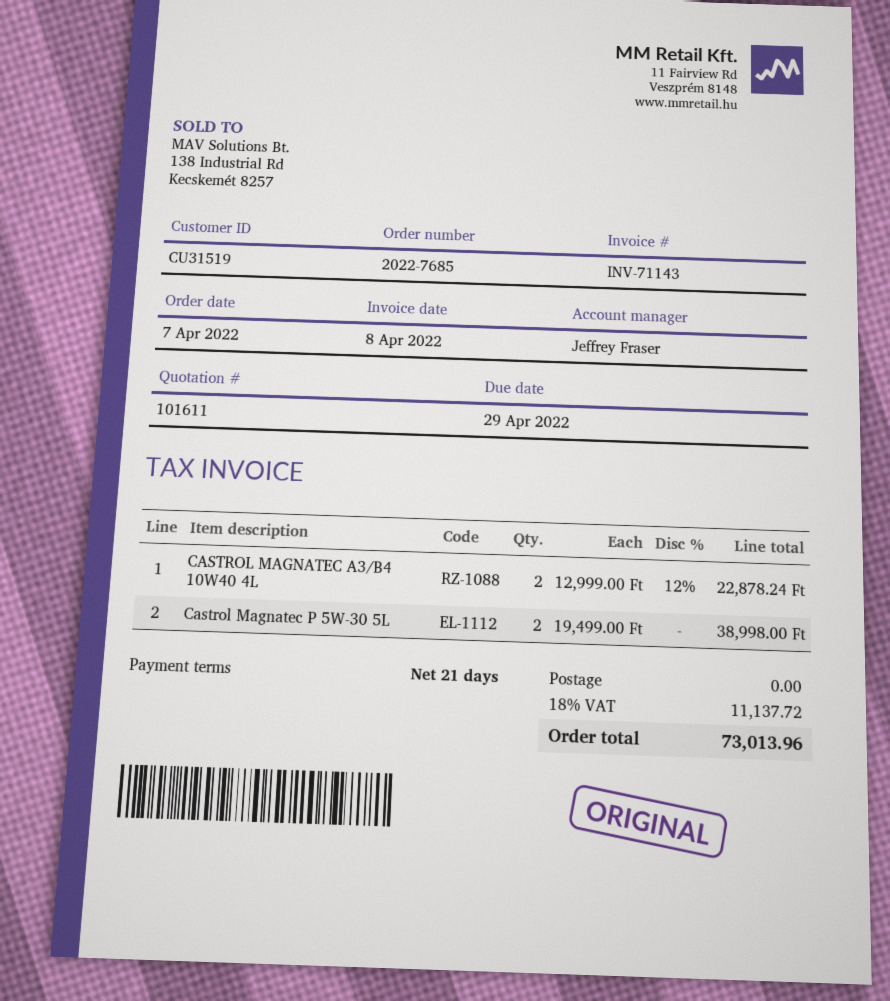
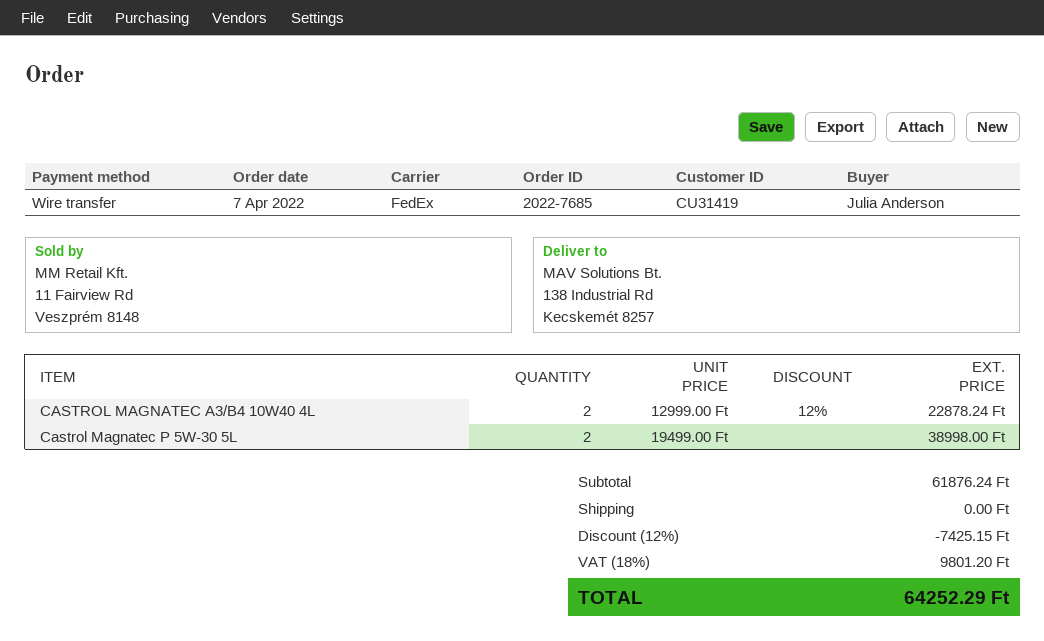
customer number: CU31519 -> CU31419
discount: none -> 12% = 7425.15
tax: 18% = 11137.72 -> 18% = 9801.20
total: 73013.96 -> 64252.29

